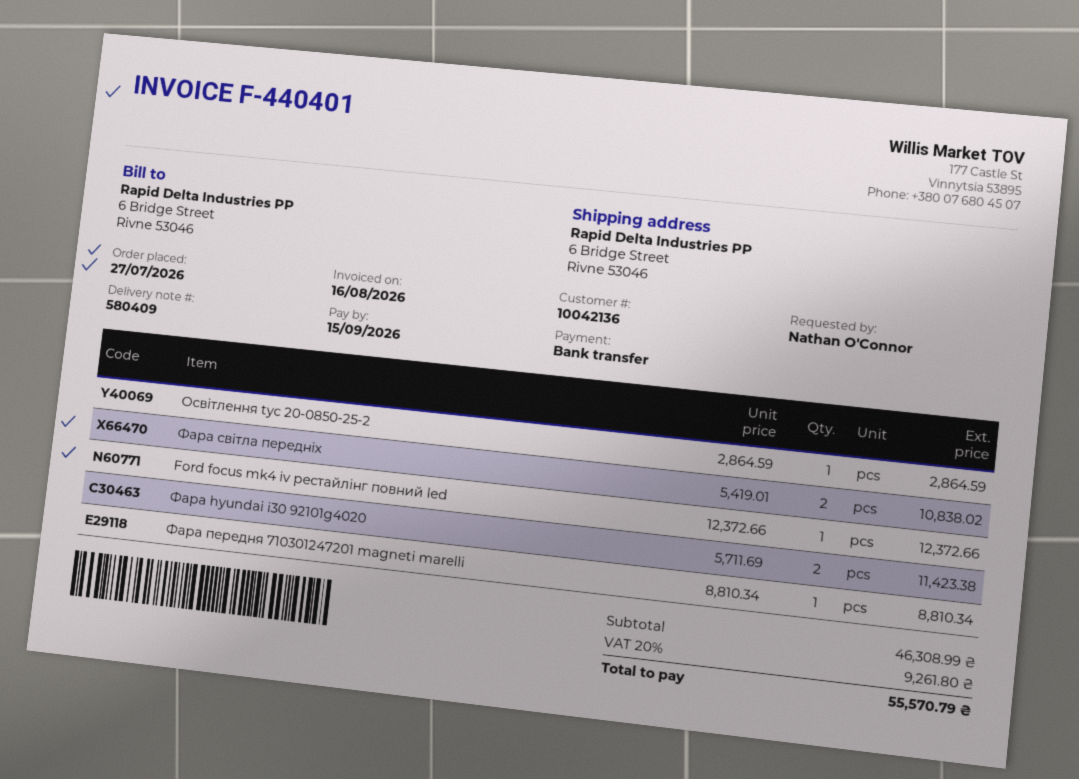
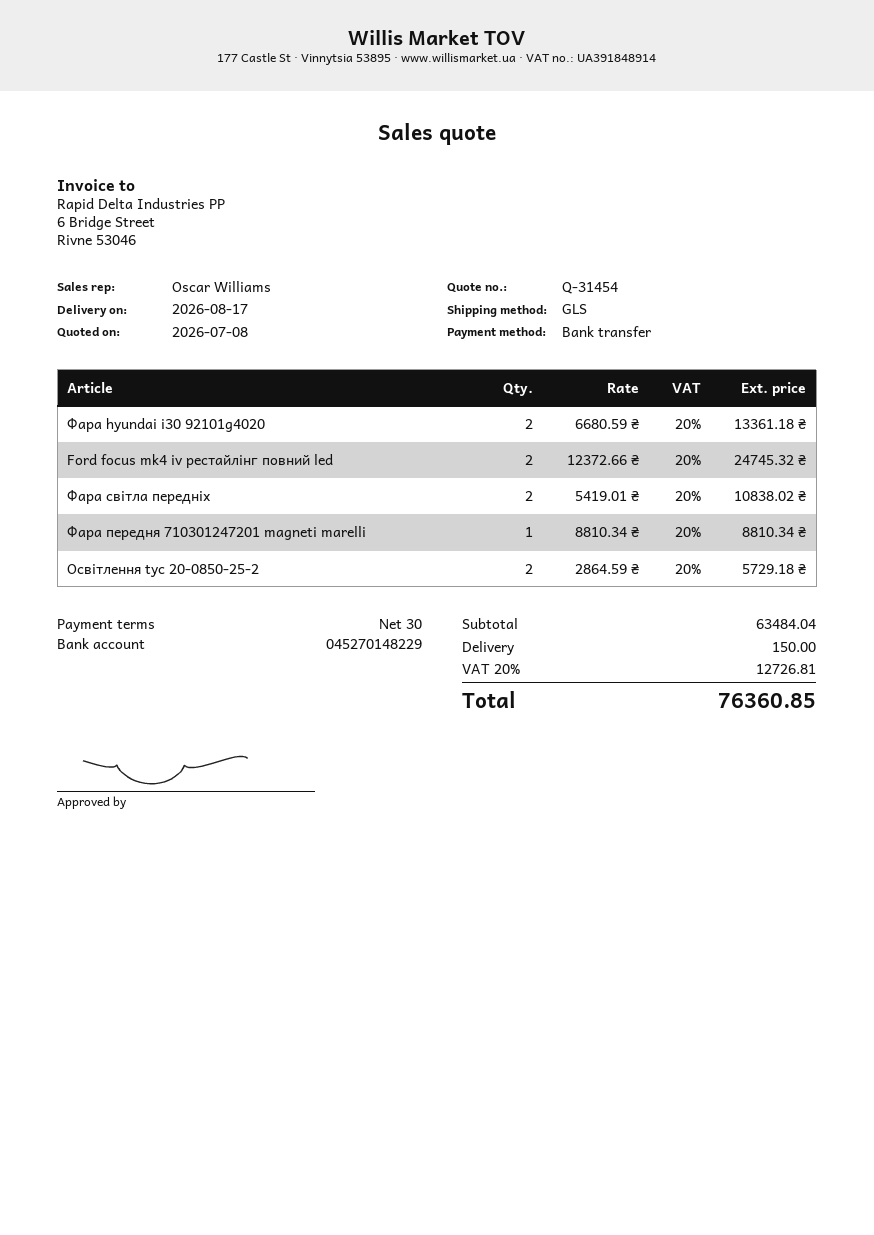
Освітлення tyc 20-0850-25-2: 1 x 2864.59 = 2864.59 -> 2 x 2864.59 = 5729.18
Ford focus mk4 iv рестайлінг повний led: 1 x 12372.66 = 12372.66 -> 2 x 12372.66 = 24745.32
Фара hyundai i30 92101g4020: 2 x 5711.69 = 11423.38 -> 2 x 6680.59 = 13361.18
subtotal: 46308.99 -> 63484.04
shipping: none -> 150.00
tax: 20% = 9261.80 -> 20% = 12726.81
total: 55570.79 -> 76360.85

